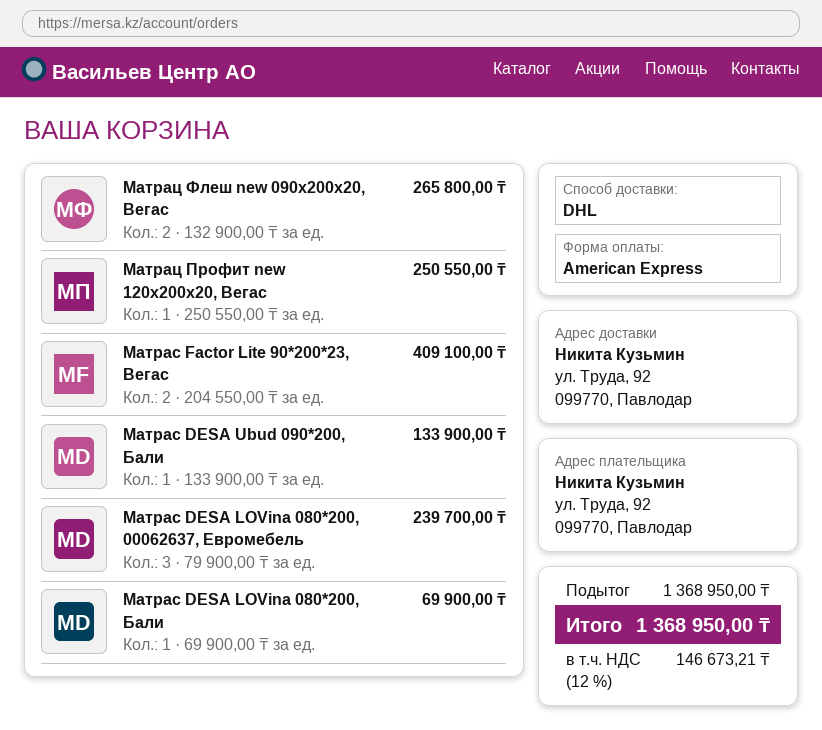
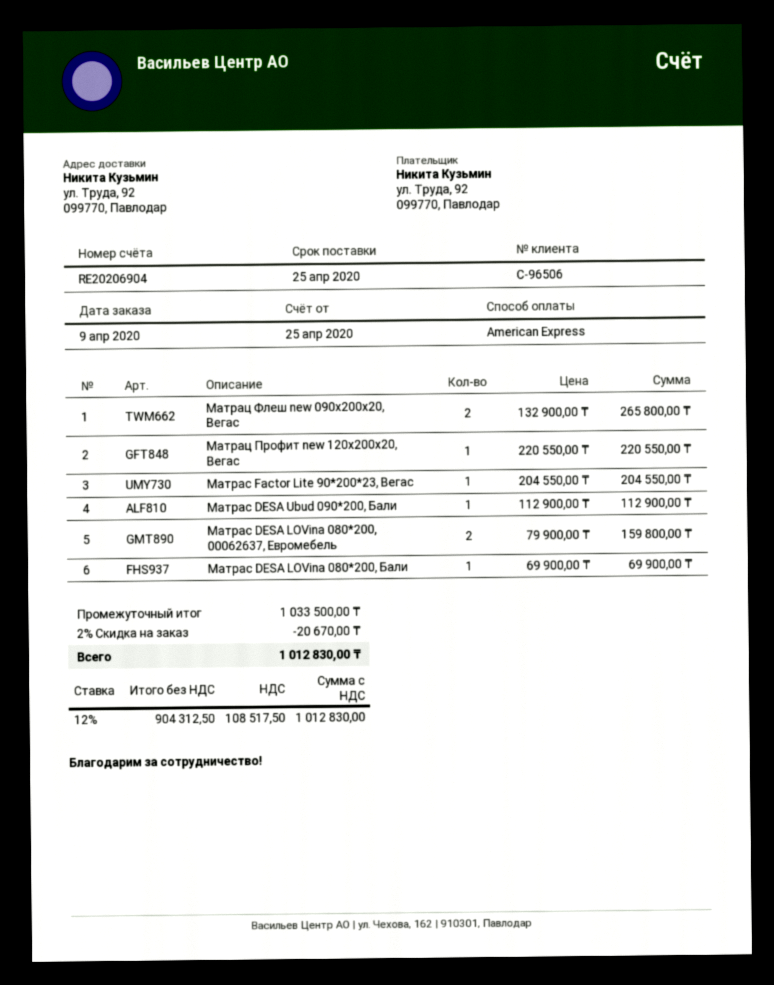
Матрац Профит new 120х200х20, Вегас: 1 x 250550.00 = 250550.00 -> 1 x 220550.00 = 220550.00
Матрас Factor Lite 90*200*23, Вегас: 2 x 204550.00 = 409100.00 -> 1 x 204550.00 = 204550.00
Матрас DESA Ubud 090*200, Бали: 1 x 133900.00 = 133900.00 -> 1 x 112900.00 = 112900.00
Матрас DESA LOVina 080*200, 00062637, Евромебель: 3 x 79900.00 = 239700.00 -> 2 x 79900.00 = 159800.00
subtotal: 1368950.00 -> 1033500.00
discount: none -> 2% = 20670.00
tax: 12% = 146673.21 -> 12% = 108517.50
total: 1368950.00 -> 1012830.00

